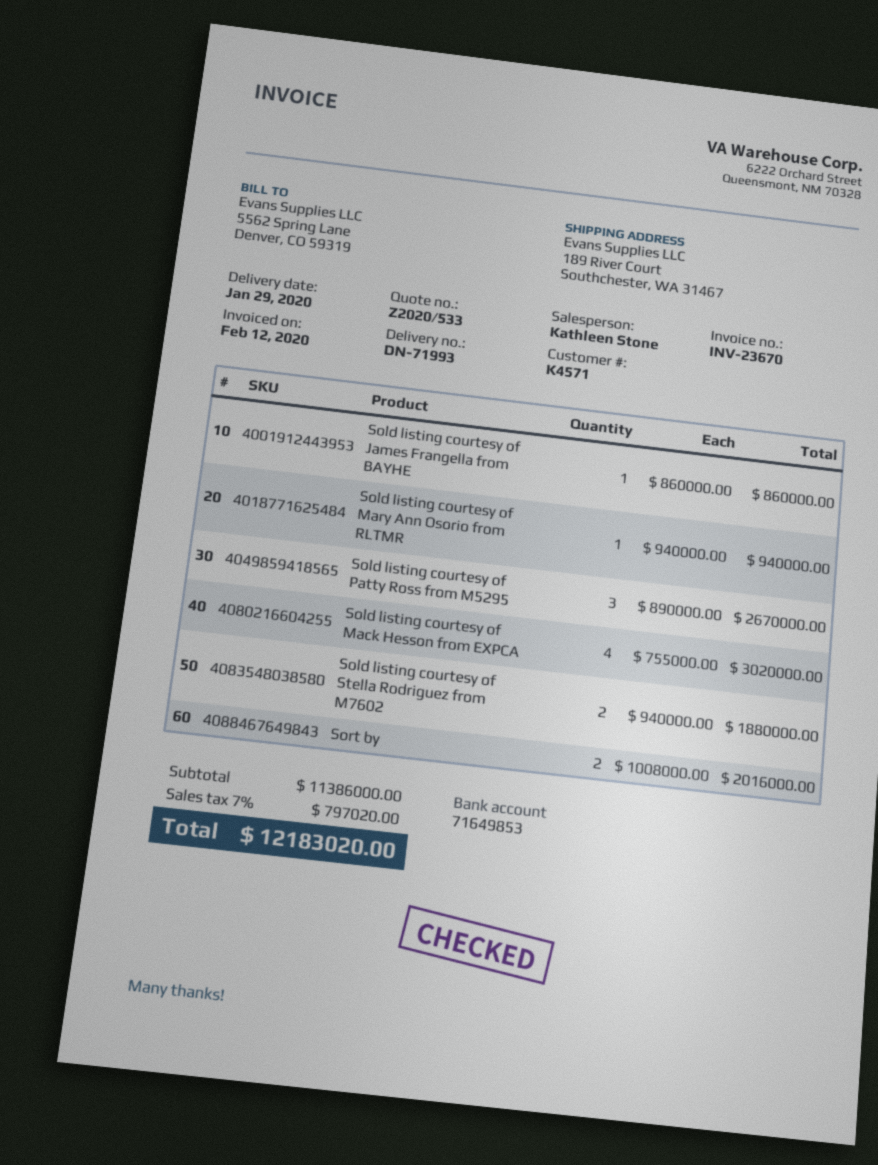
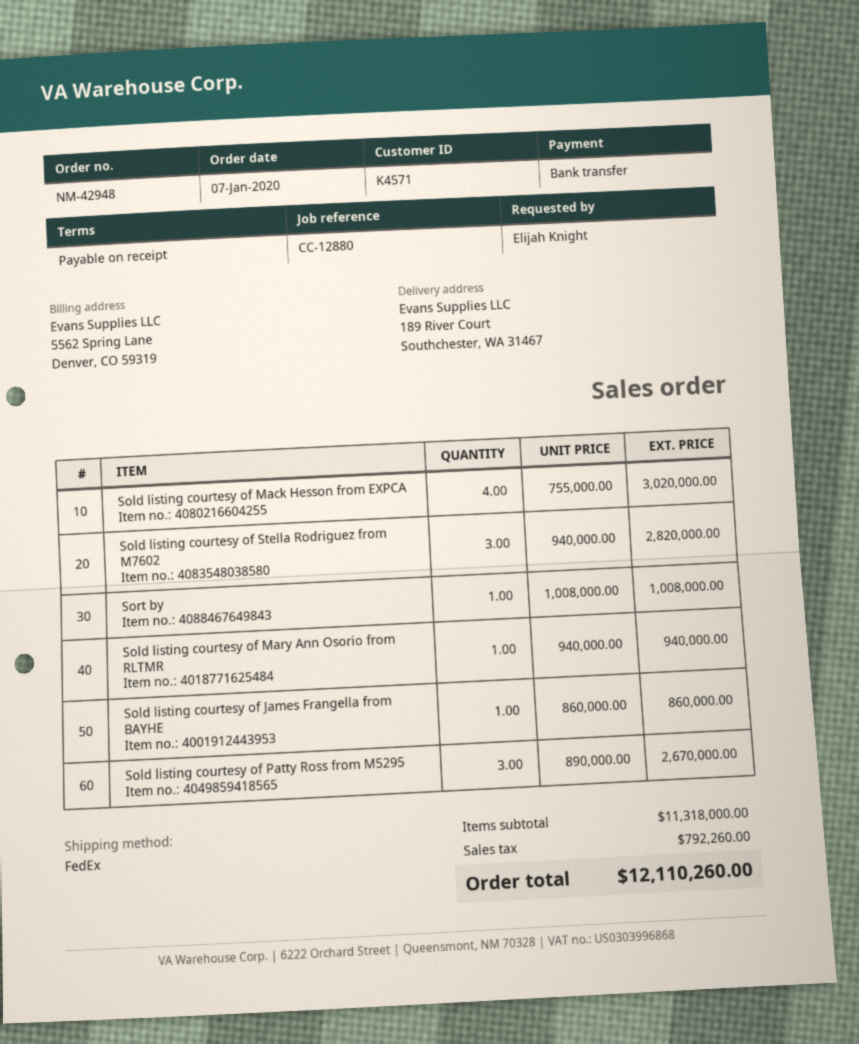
Sold listing courtesy of Stella Rodriguez from M7602: 2 x 940000.00 = 1880000.00 -> 3 x 940000.00 = 2820000.00
Sort by: 2 x 1008000.00 = 2016000.00 -> 1 x 1008000.00 = 1008000.00
subtotal: 11386000.00 -> 11318000.00
tax: 797020.00 -> 792260.00
total: 12183020.00 -> 12110260.00

